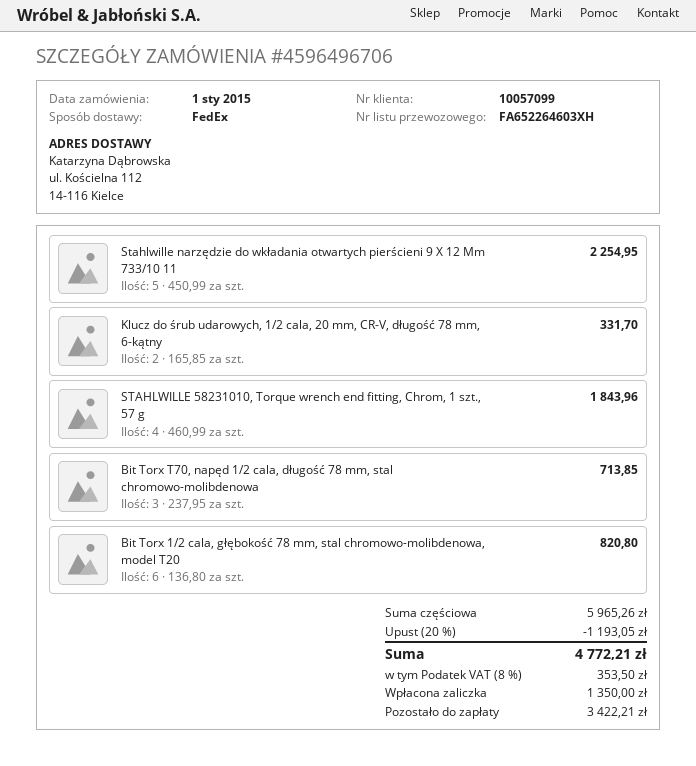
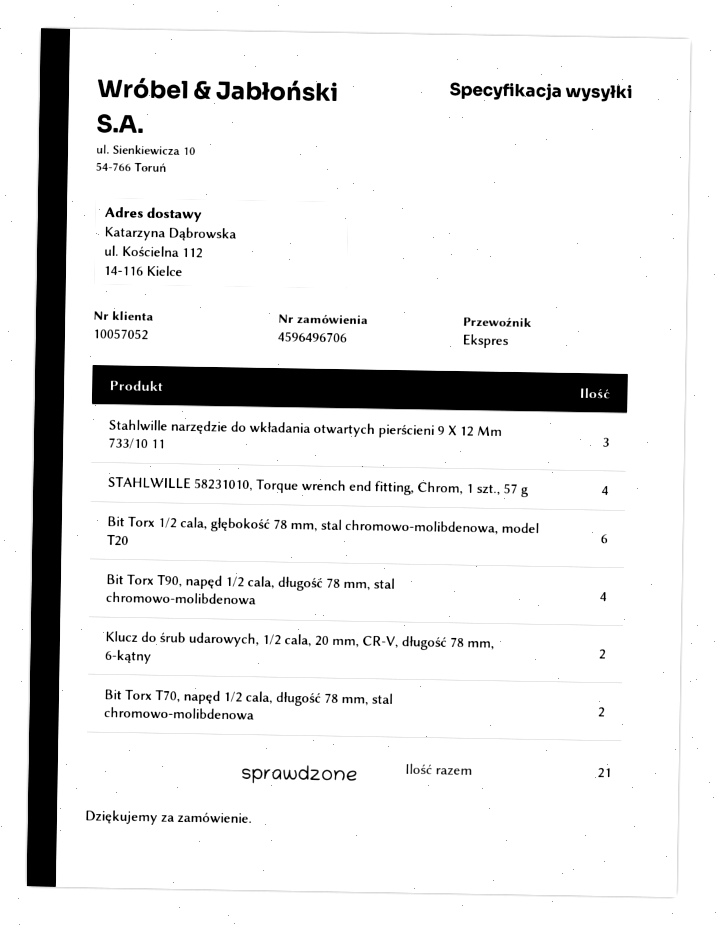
customer number: 10057099 -> 10057052
shipping method: FedEx -> express
Stahlwille narzędzie do wkładania otwartych pierścieni 9 X 12 Mm 733/10 11: 5 -> 3
Bit Torx T70, napęd 1/2 cala, długość 78 mm, stal chromowo-molibdenowa: 3 -> 2
Bit Torx T90, napęd 1/2 cala, długość 78 mm, stal chromowo-molibdenowa: none -> 4

